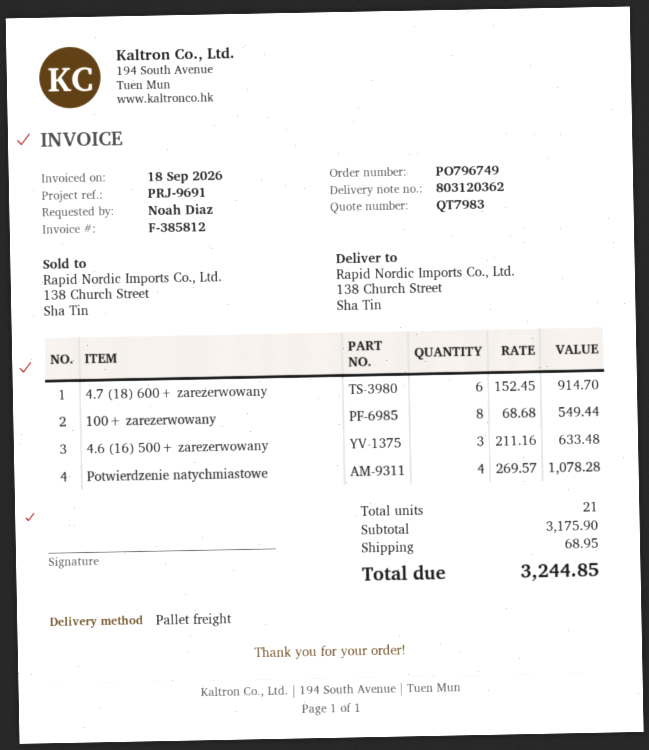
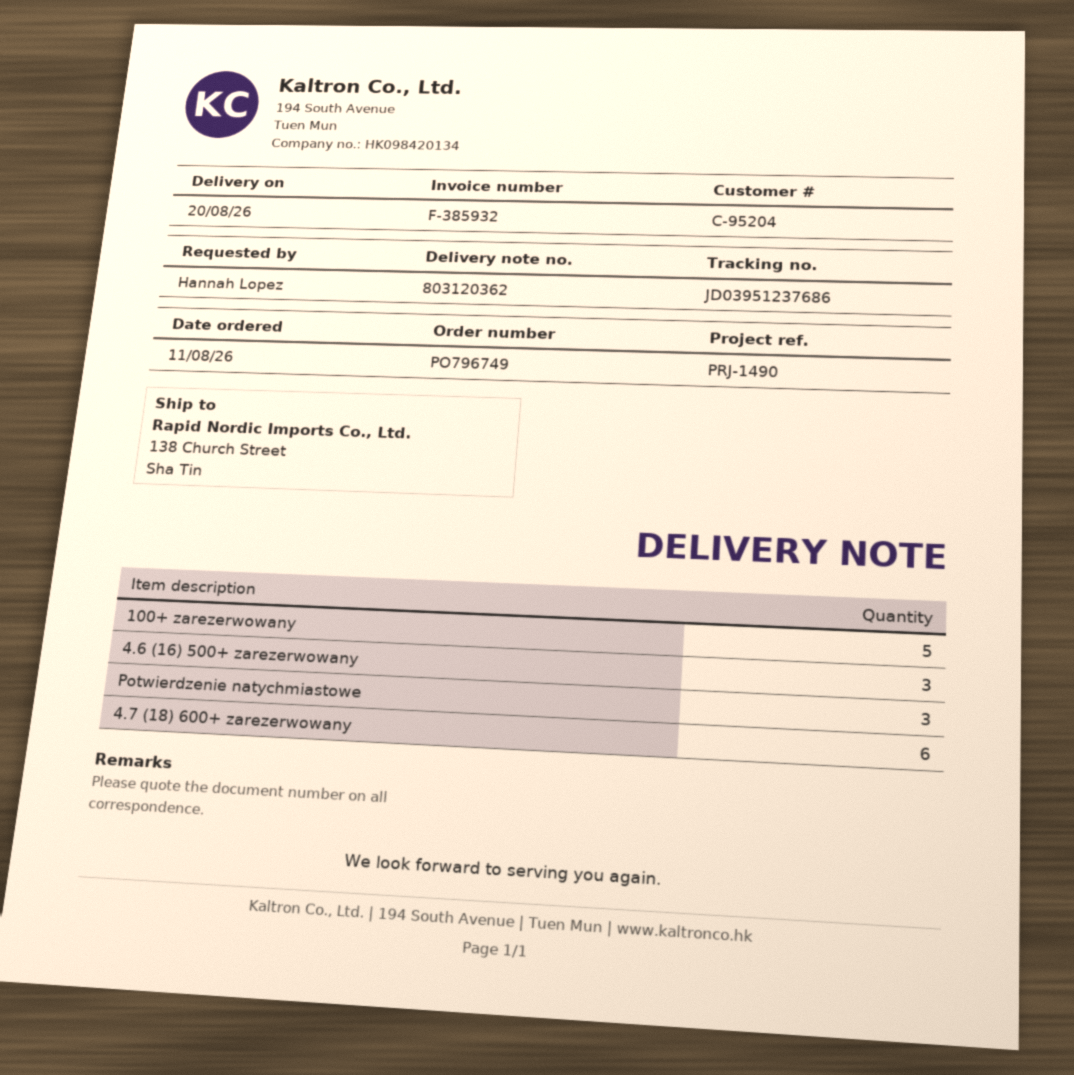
invoice number: F-385812 -> F-385932
reference: PRJ-9691 -> PRJ-1490
ordered by: Noah Diaz -> Hannah Lopez
100+ zarezerwowany: 8 -> 5
Potwierdzenie natychmiastowe: 4 -> 3

